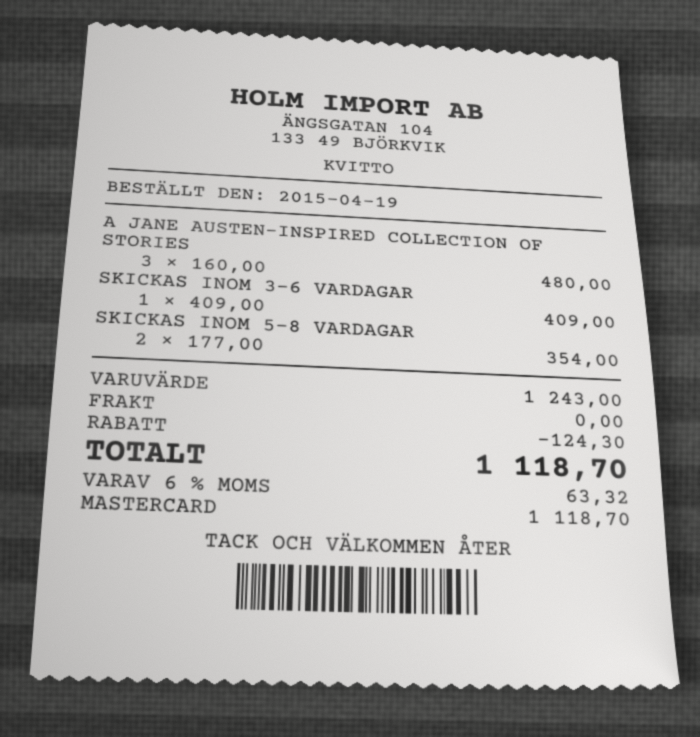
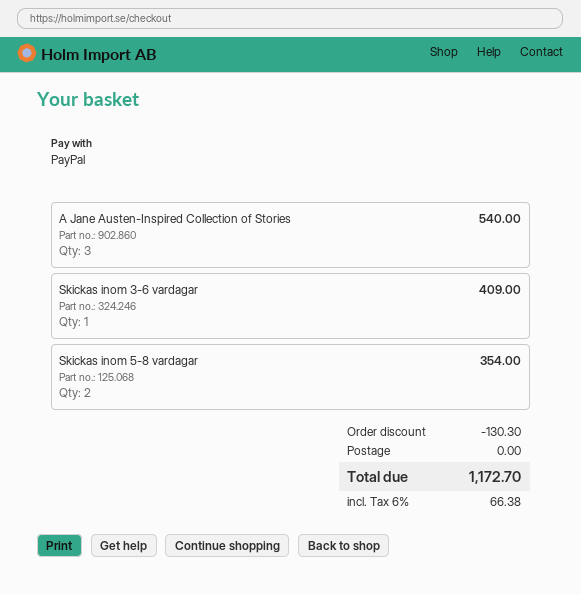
payment method: Mastercard -> PayPal
A JANE AUSTEN-INSPIRED COLLECTION OF STORIES: 3 for 480.00 -> 3 for 540.00
discount: 124.30 -> 130.30
tax: 6% = 63.32 -> 6% = 66.38
total: 1118.70 -> 1172.70

